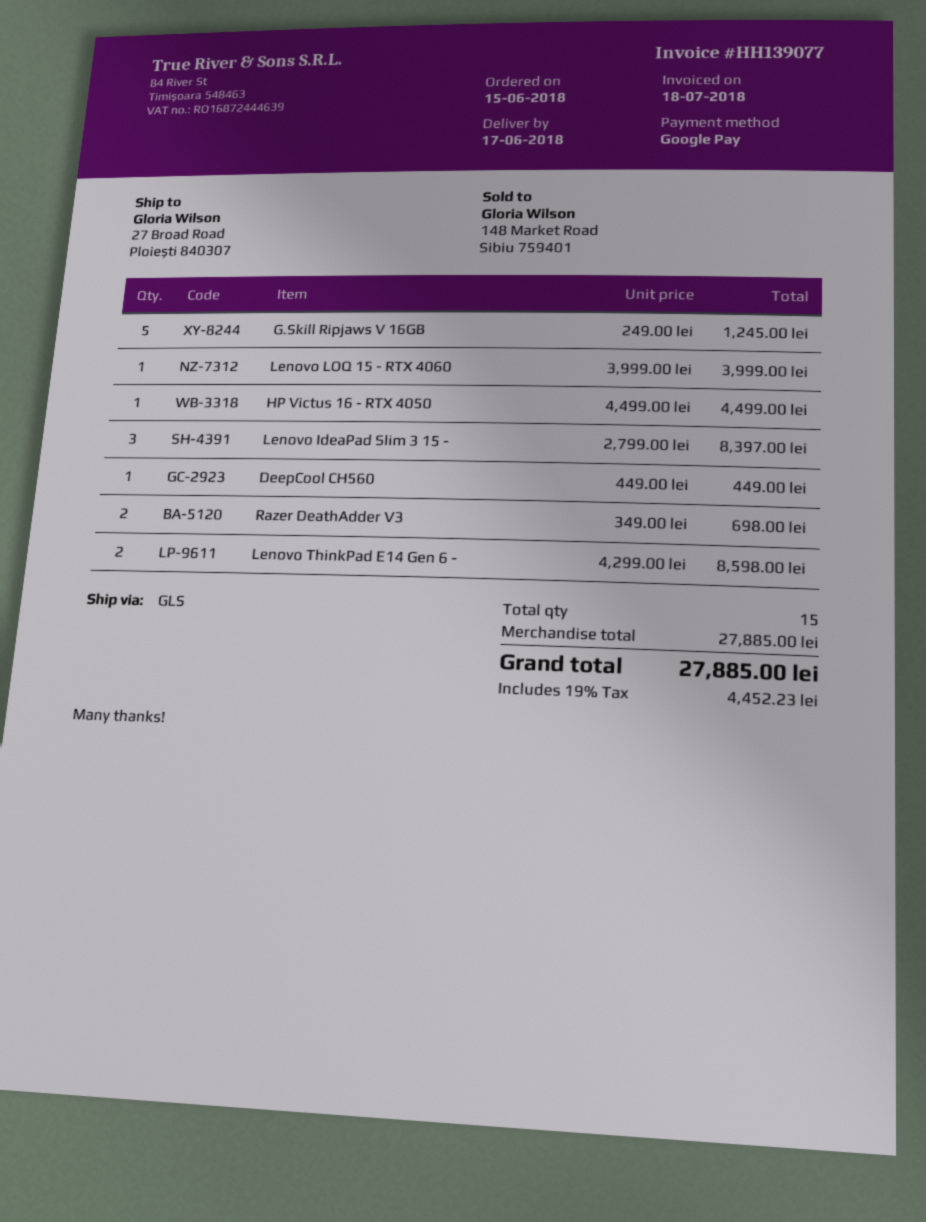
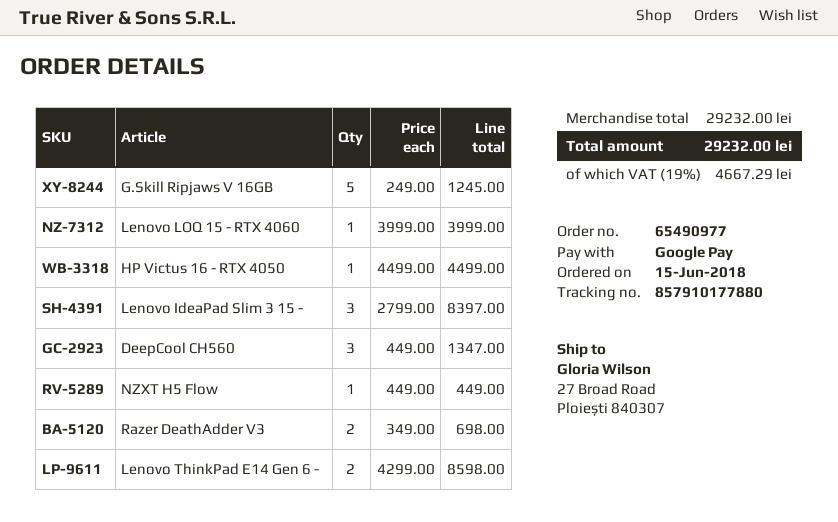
DeepCool CH560: 1 x 449.00 = 449.00 -> 3 x 449.00 = 1347.00
NZXT H5 Flow: none -> 1 x 449.00 = 449.00
subtotal: 27885.00 -> 29232.00
tax: 19% = 4452.23 -> 19% = 4667.29
total: 27885.00 -> 29232.00

